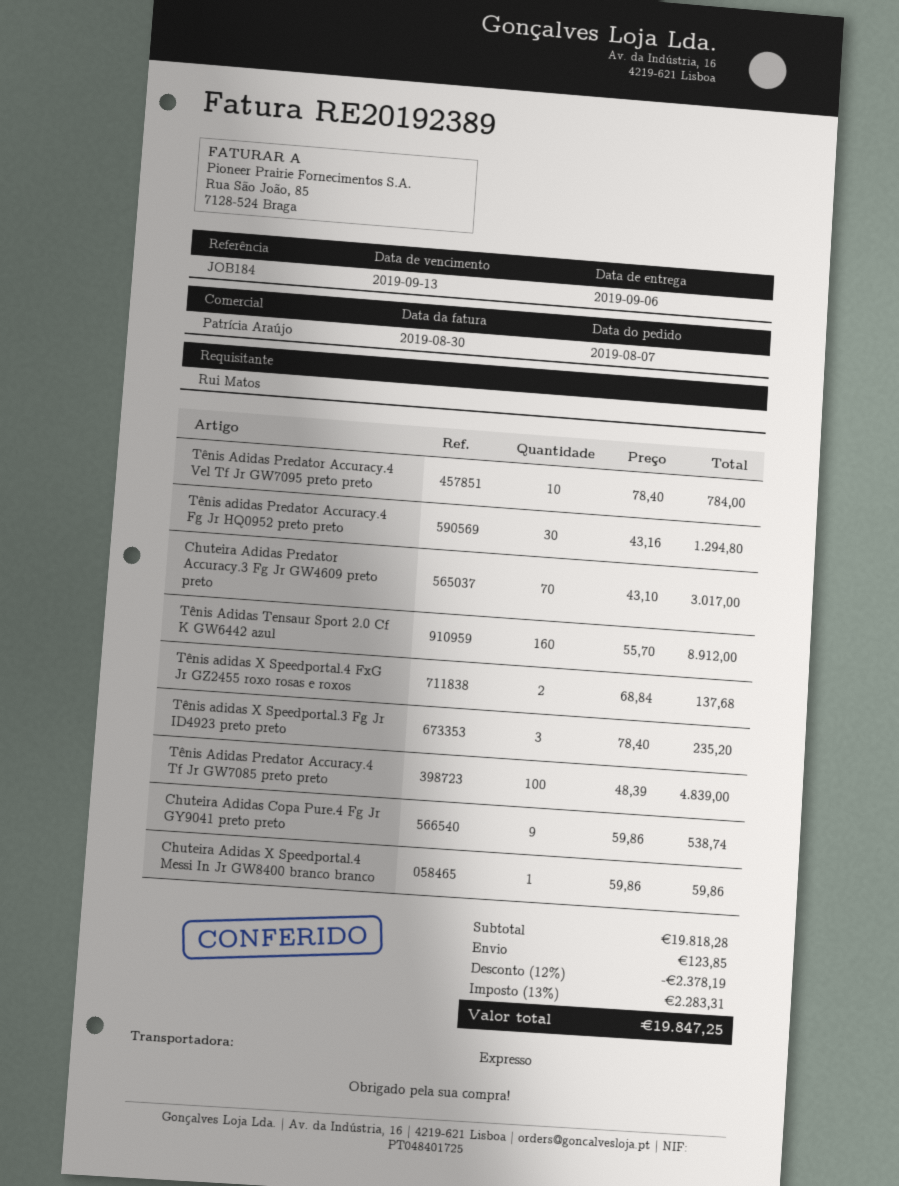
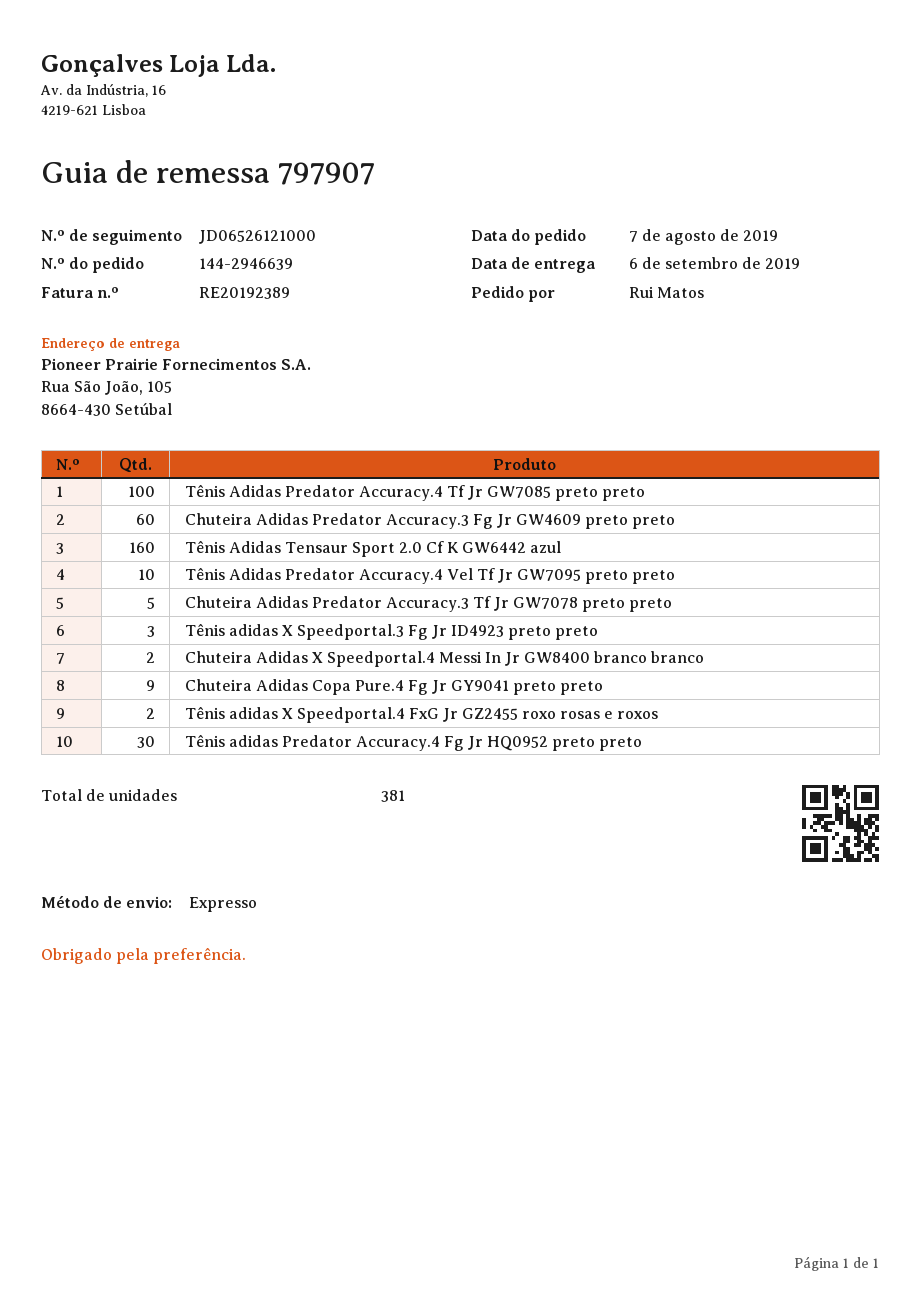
Chuteira Adidas Predator Accuracy.3 Fg Jr GW4609 preto preto: 70 -> 60
Chuteira Adidas X Speedportal.4 Messi In Jr GW8400 branco branco: 1 -> 2
Chuteira Adidas Predator Accuracy.3 Tf Jr GW7078 preto preto: none -> 5

